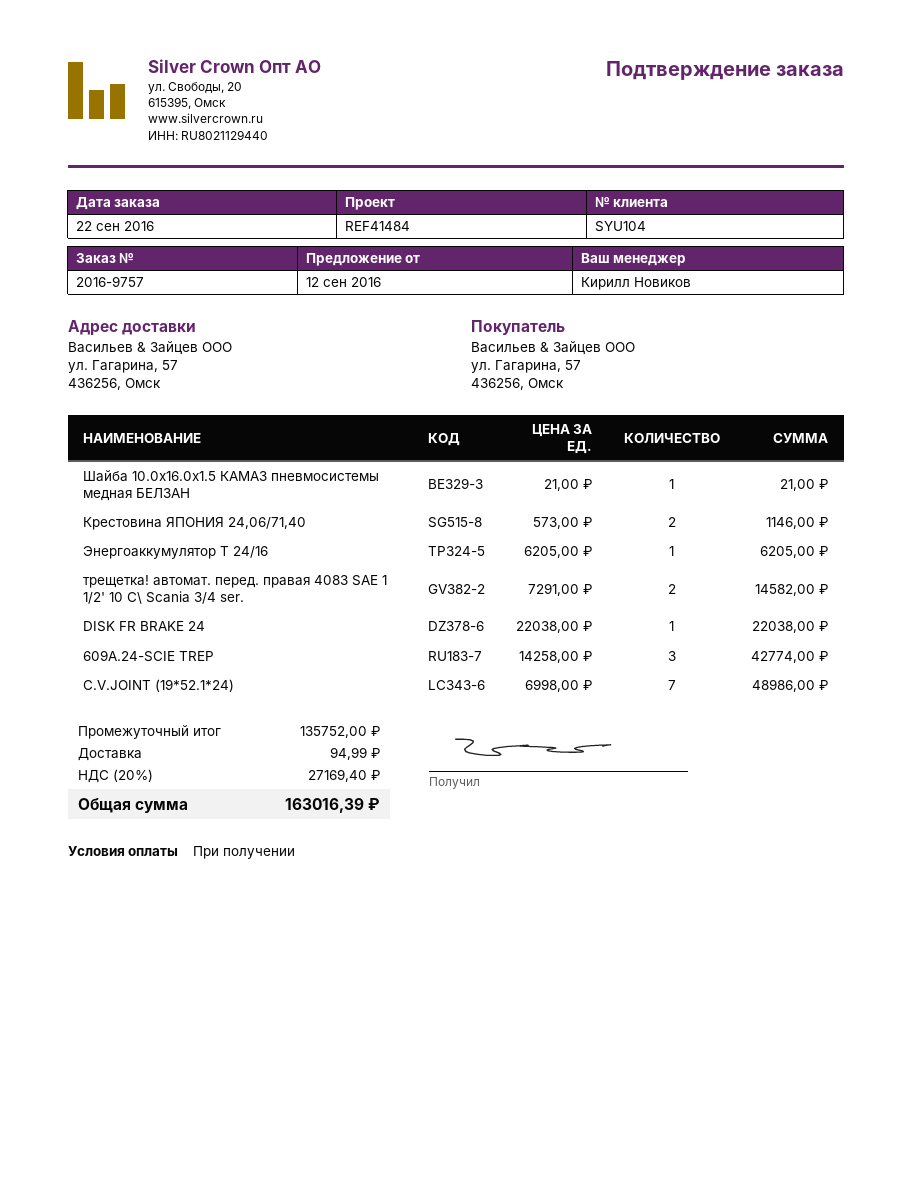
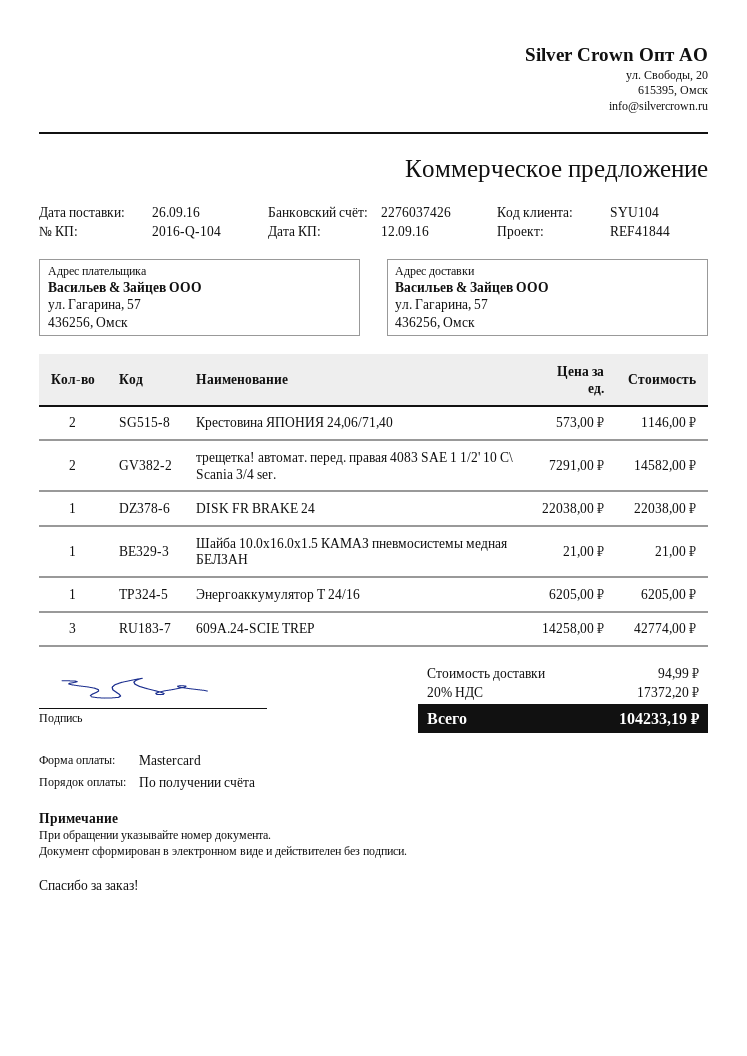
reference: REF41484 -> REF41844
C.V.JOINT (19*52.1*24): 7 x 6998.00 = 48986.00 -> none
tax: 20% = 27169.40 -> 20% = 17372.20
total: 163016.39 -> 104233.19

